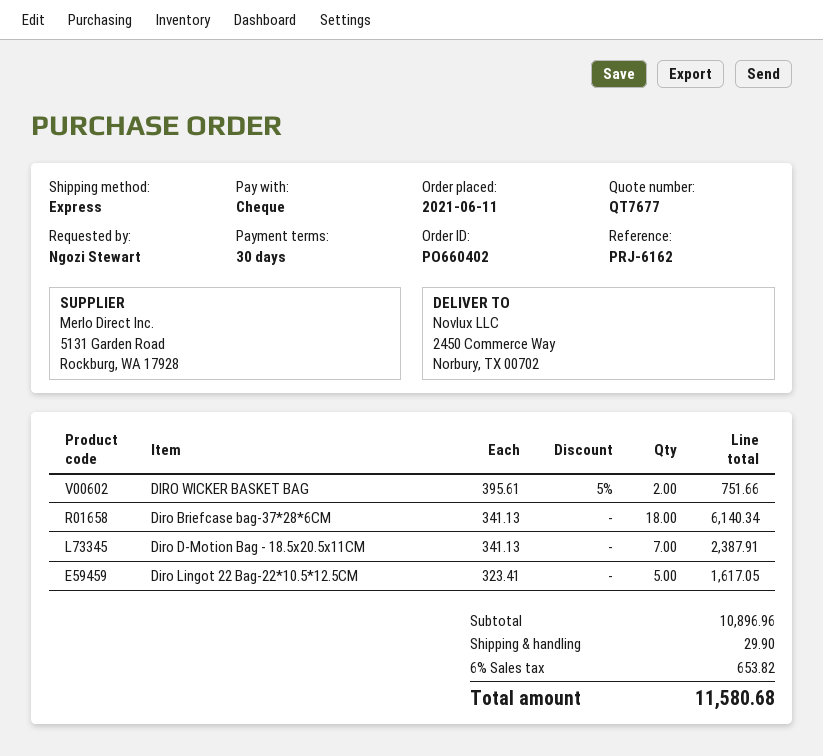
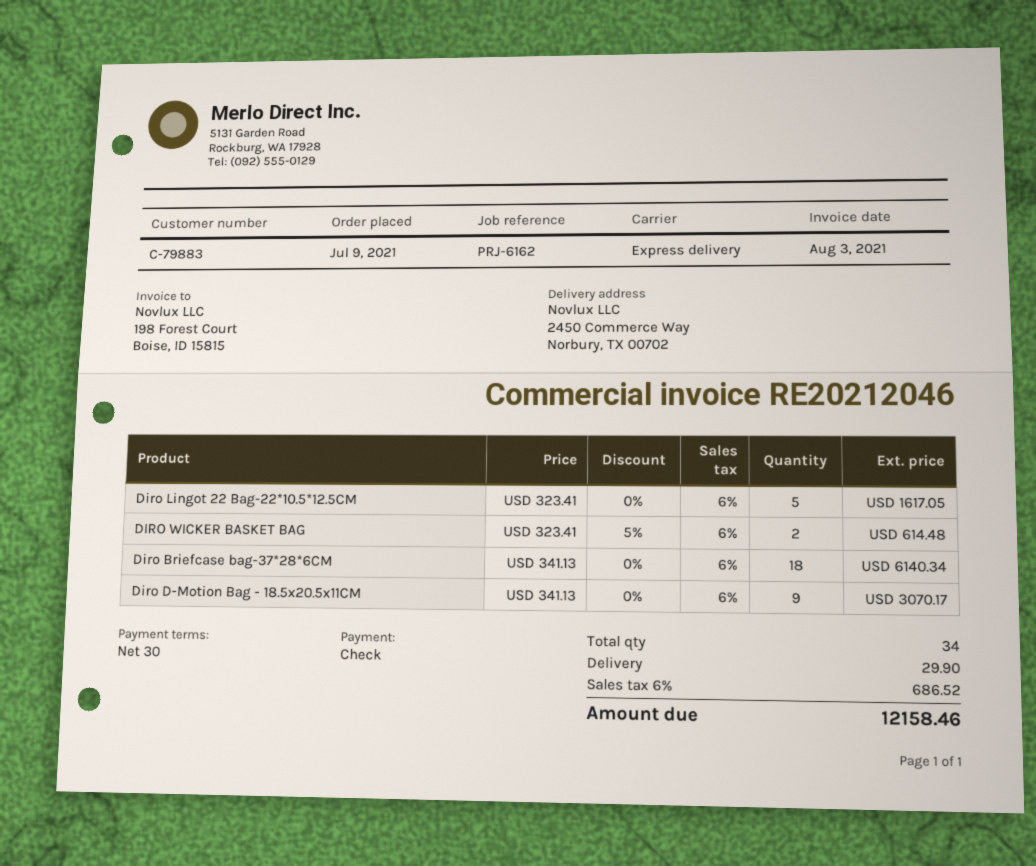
order date: 2021-06-11 -> 2021-07-09
DIRO WICKER BASKET BAG: 2 x 395.61 - 5% = 751.66 -> 2 x 323.41 - 5% = 614.48
Diro D-Motion Bag - 18.5x20.5x11CM: 7 x 341.13 = 2387.91 -> 9 x 341.13 = 3070.17
tax: 6% = 653.82 -> 6% = 686.52
total: 11580.68 -> 12158.46

